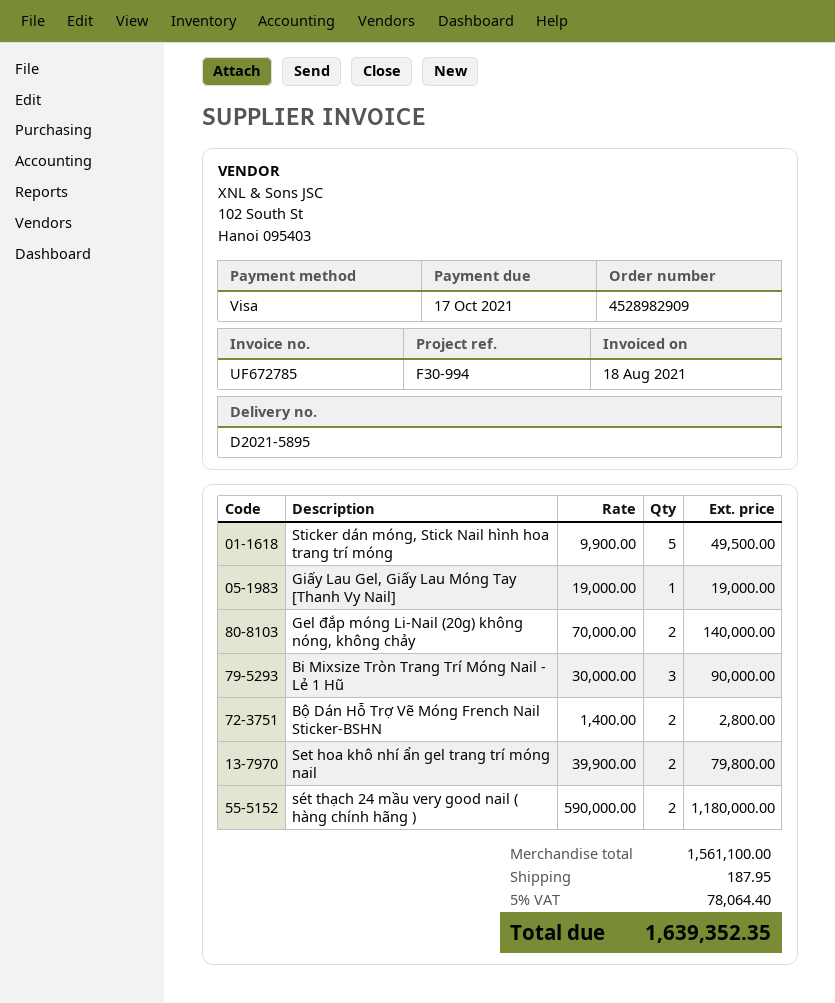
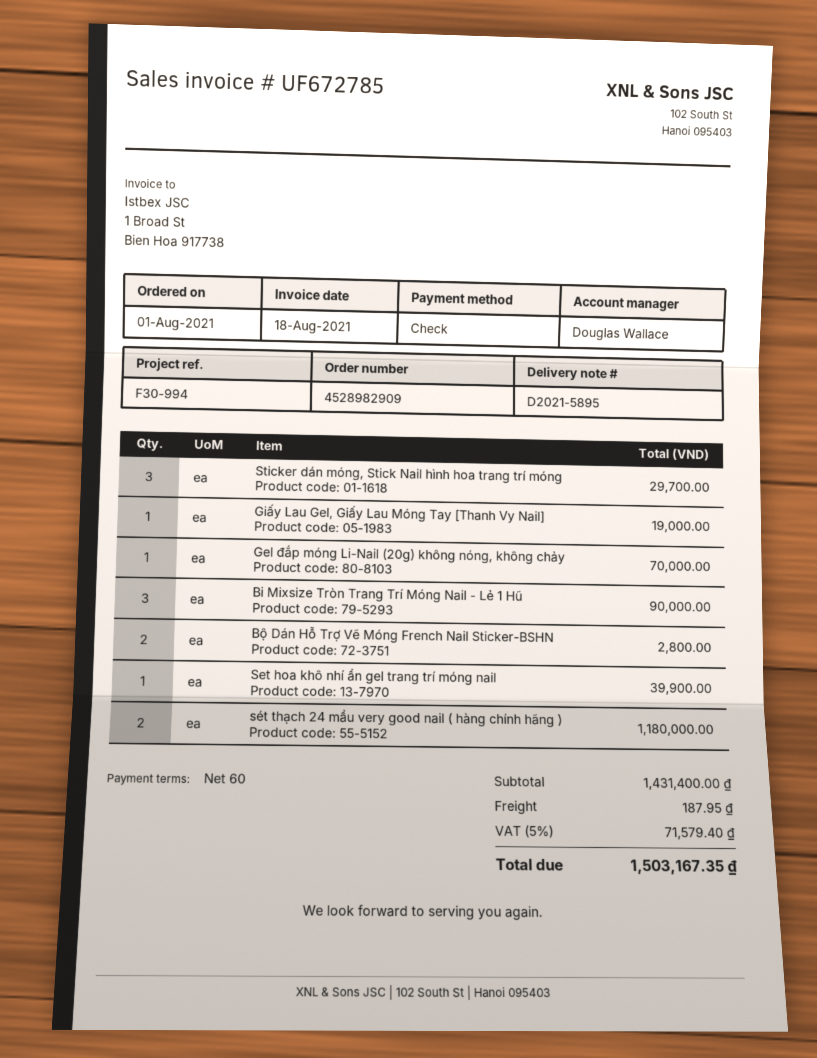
payment method: Visa -> cheque
Sticker dán móng, Stick Nail hình hoa trang trí móng: 5 for 49500.00 -> 3 for 29700.00
Gel đắp móng Li-Nail (20g) không nóng, không chảy: 2 for 140000.00 -> 1 for 70000.00
Set hoa khô nhí ẩn gel trang trí móng nail: 2 for 79800.00 -> 1 for 39900.00
subtotal: 1561100.00 -> 1431400.00
tax: 5% = 78064.40 -> 5% = 71579.40
total: 1639352.35 -> 1503167.35

